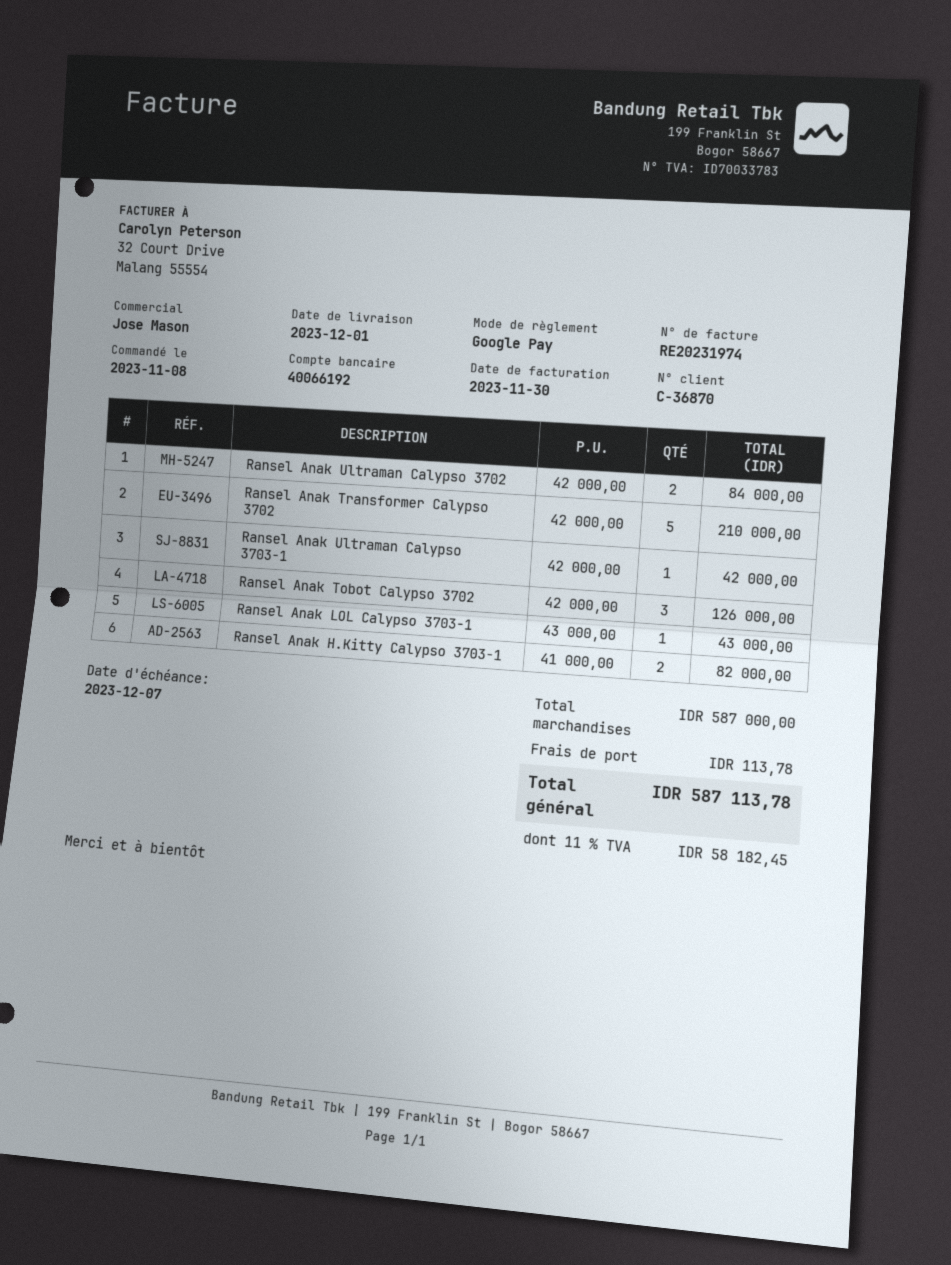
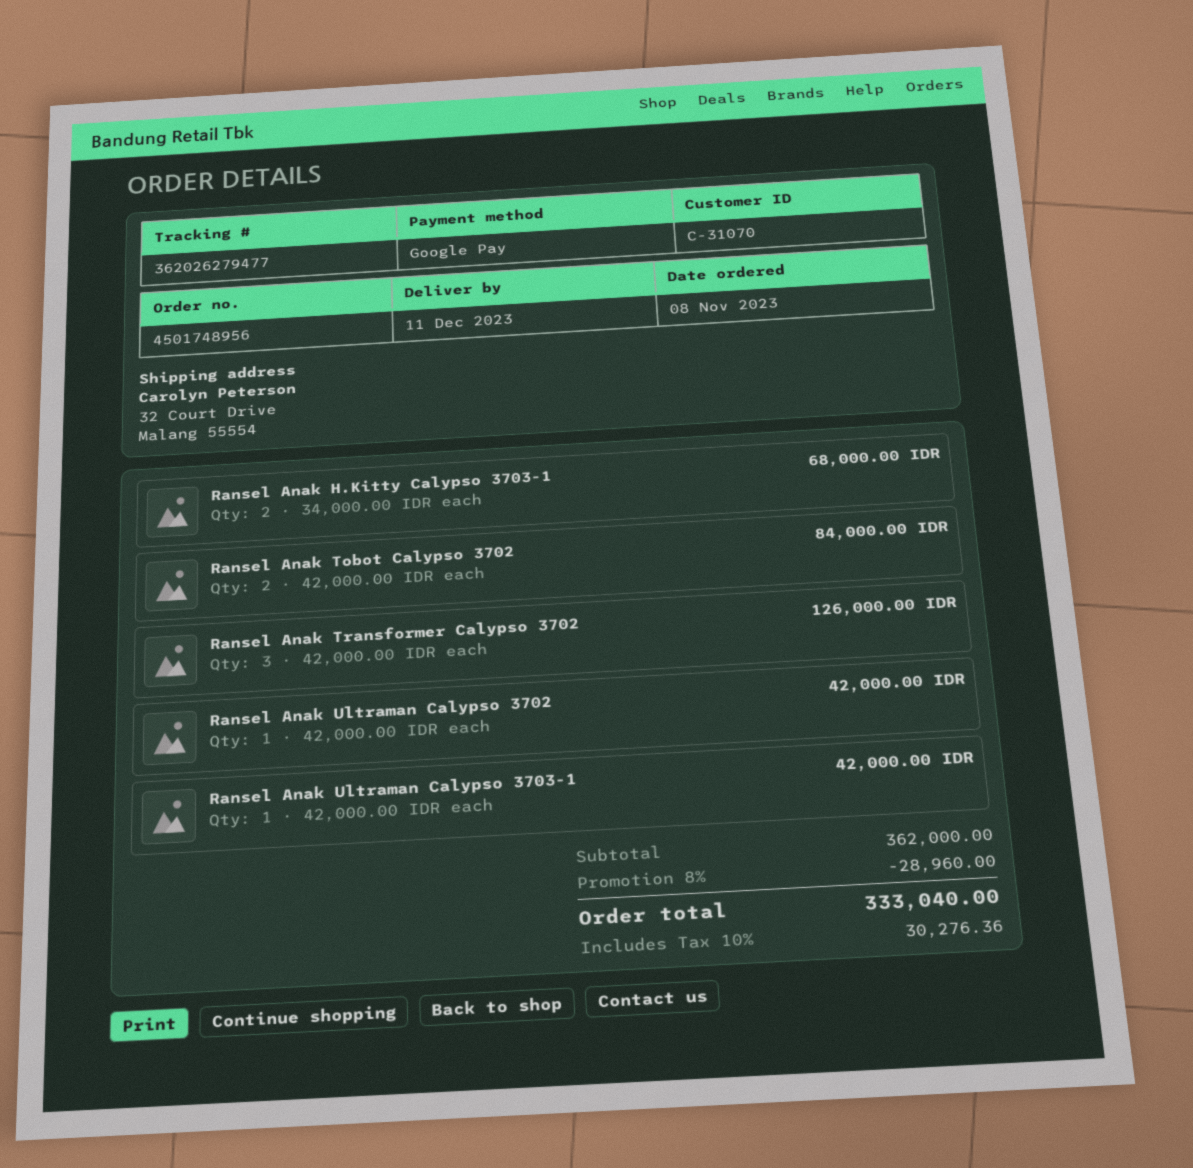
delivery date: 2023-12-01 -> 2023-12-11
customer number: C-36870 -> C-31070
Ransel Anak Ultraman Calypso 3702: 2 x 42000.00 = 84000.00 -> 1 x 42000.00 = 42000.00
Ransel Anak Transformer Calypso 3702: 5 x 42000.00 = 210000.00 -> 3 x 42000.00 = 126000.00
Ransel Anak Tobot Calypso 3702: 3 x 42000.00 = 126000.00 -> 2 x 42000.00 = 84000.00
Ransel Anak LOL Calypso 3703-1: 1 x 43000.00 = 43000.00 -> none
Ransel Anak H.Kitty Calypso 3703-1: 2 x 41000.00 = 82000.00 -> 2 x 34000.00 = 68000.00
subtotal: 587000.00 -> 362000.00
discount: none -> 8% = 28960.00
shipping: 113.78 -> none
tax: 11% = 58182.45 -> 10% = 30276.36
total: 587113.78 -> 333040.00

